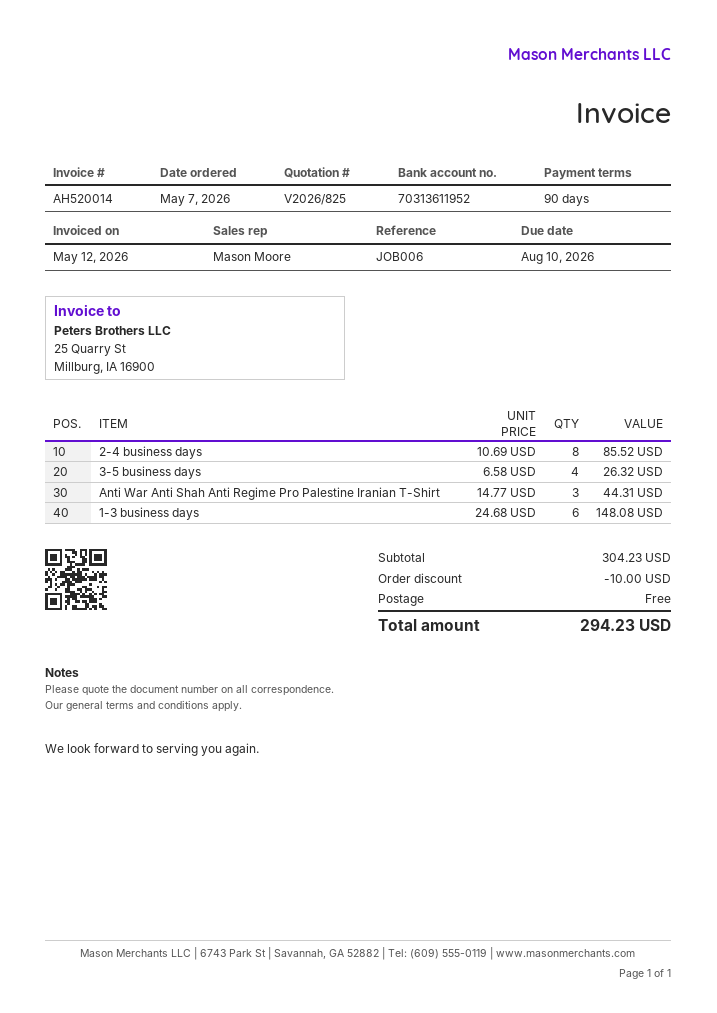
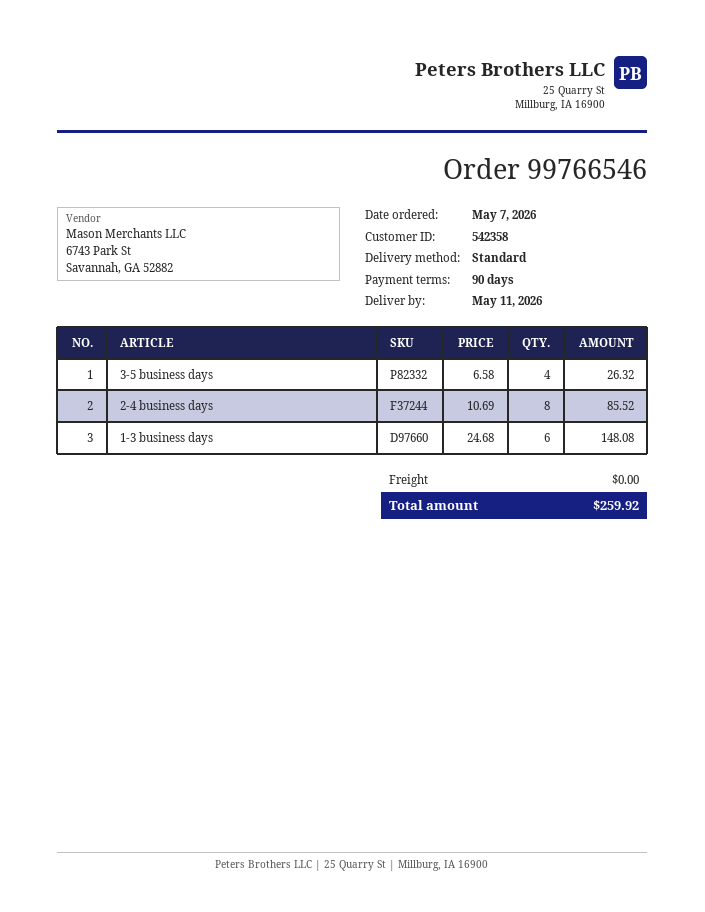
Anti War Anti Shah Anti Regime Pro Palestine Iranian T-Shirt: 3 x 14.77 = 44.31 -> none
discount: 10.00 -> none
total: 294.23 -> 259.92

